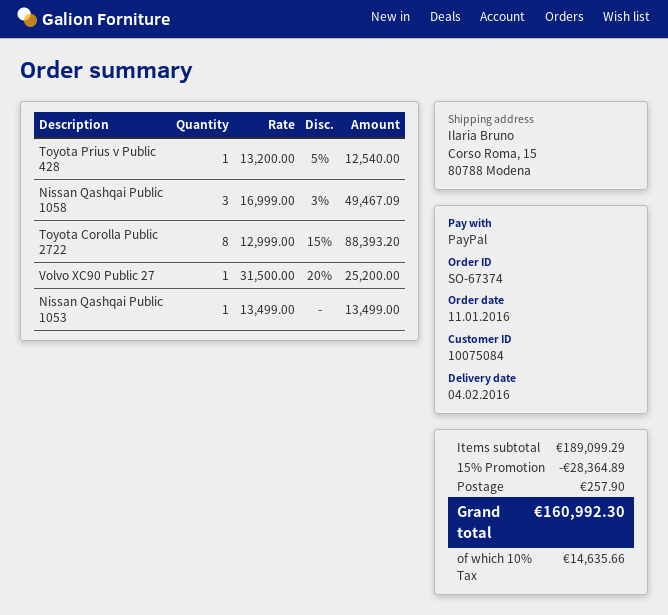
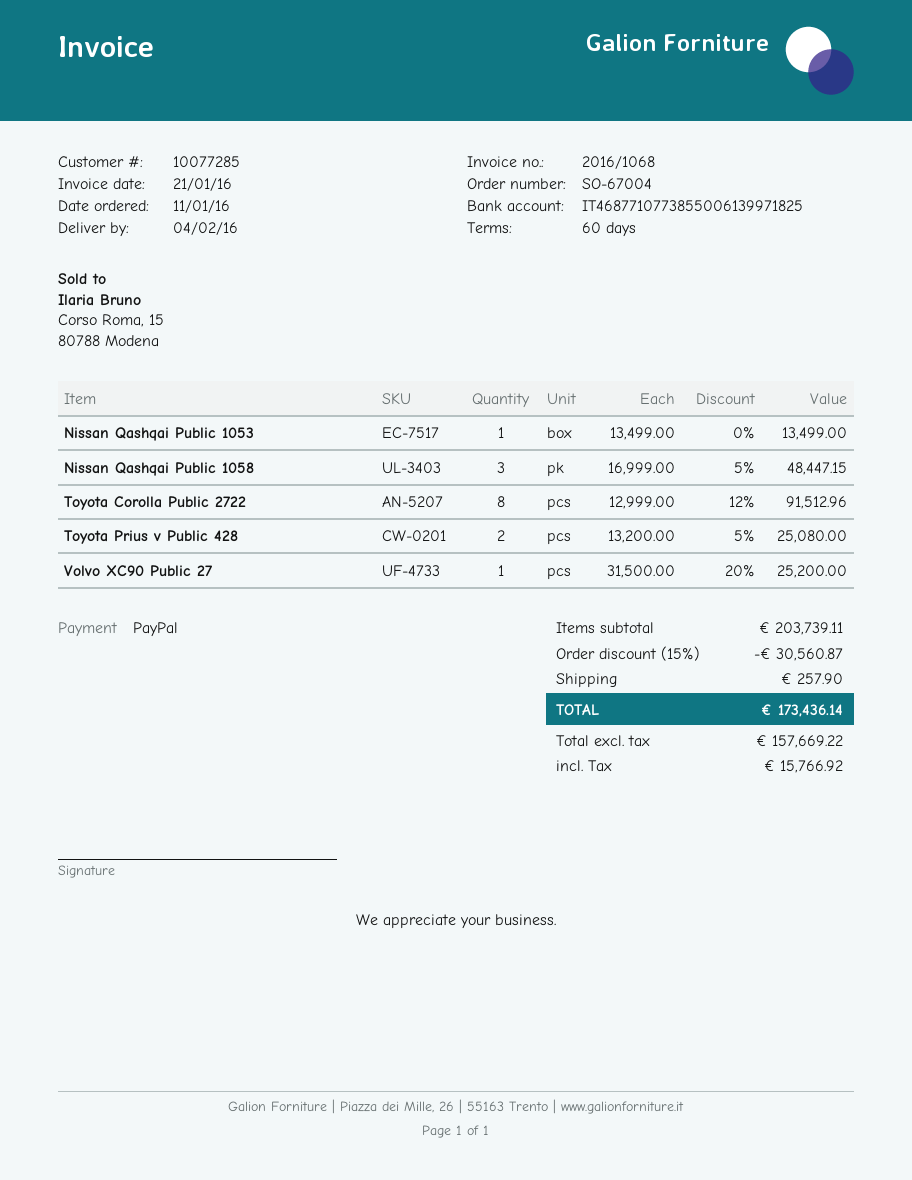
order number: SO-67374 -> SO-67004
customer number: 10075084 -> 10077285
Toyota Prius v Public 428: 1 x 13200.00 - 5% = 12540.00 -> 2 x 13200.00 - 5% = 25080.00
Nissan Qashqai Public 1058: 3 x 16999.00 - 3% = 49467.09 -> 3 x 16999.00 - 5% = 48447.15
Toyota Corolla Public 2722: 8 x 12999.00 - 15% = 88393.20 -> 8 x 12999.00 - 12% = 91512.96
subtotal: 189099.29 -> 203739.11
discount: 15% = 28364.89 -> 15% = 30560.87
tax: 14635.66 -> 15766.92
total: 160992.30 -> 173436.14

